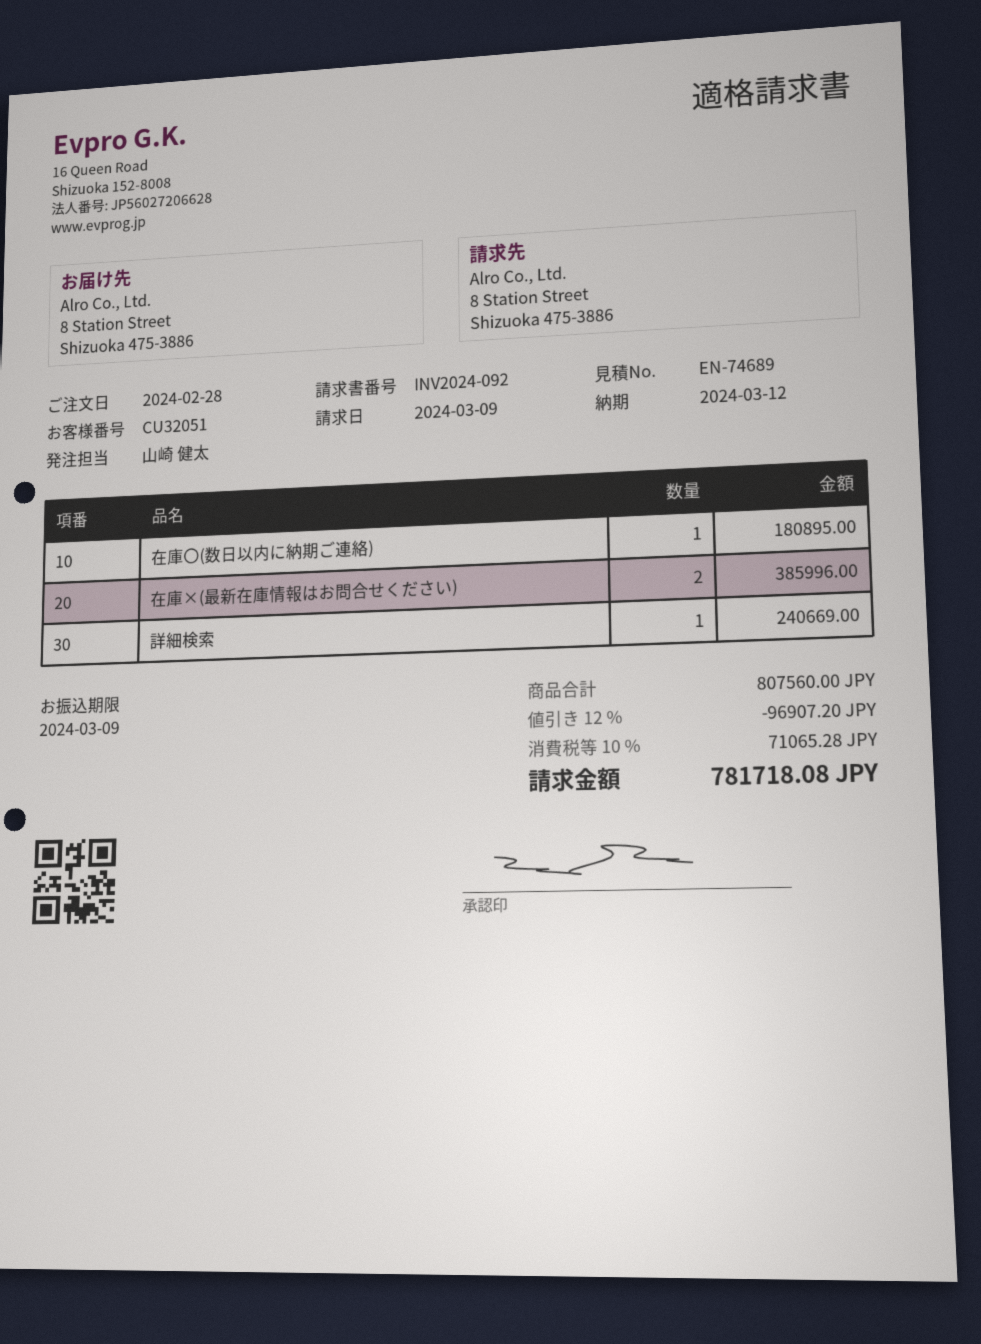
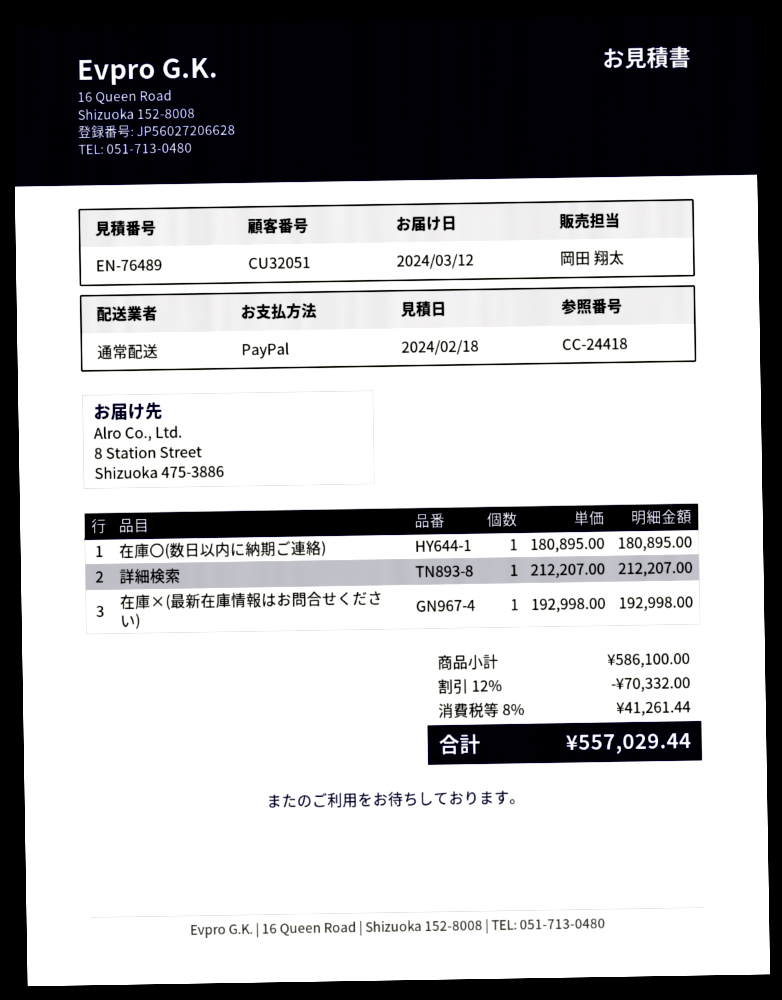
quote number: EN-74689 -> EN-76489
在庫×(最新在庫情報はお問合せください): 2 for 385996.00 -> 1 for 192998.00
詳細検索: 1 for 240669.00 -> 1 for 212207.00
subtotal: 807560.00 -> 586100.00
discount: 12% = 96907.20 -> 12% = 70332.00
tax: 10% = 71065.28 -> 8% = 41261.44
total: 781718.08 -> 557029.44

